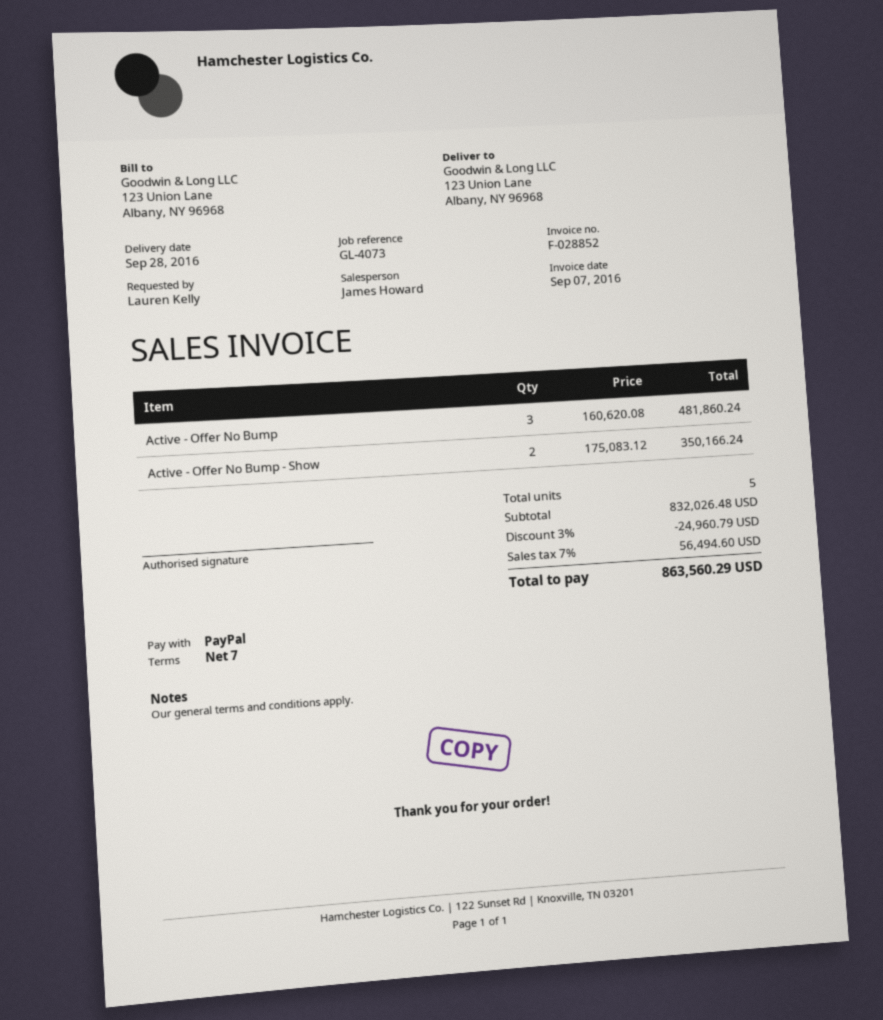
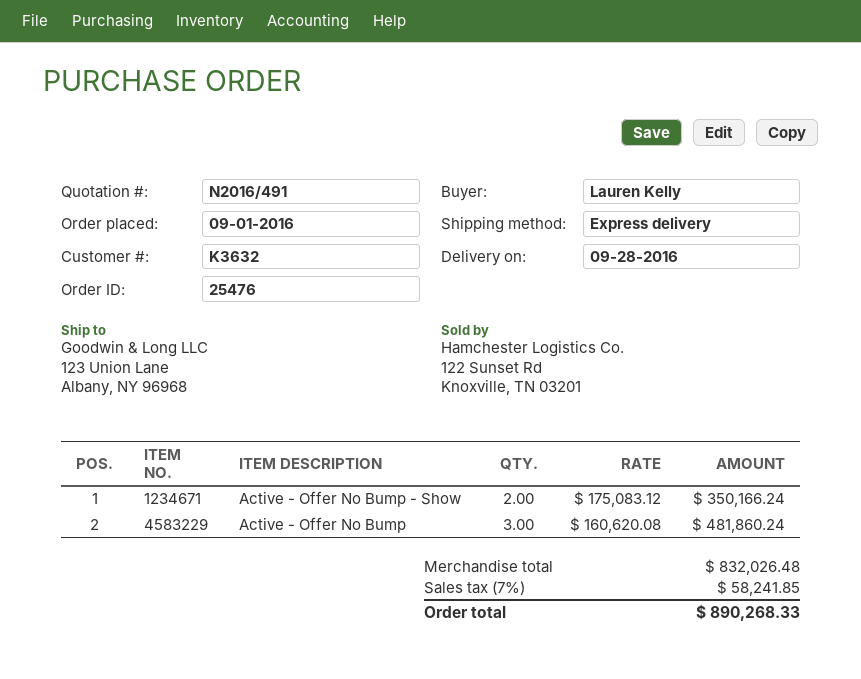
discount: 3% = 24960.79 -> none
tax: 7% = 56494.60 -> 7% = 58241.85
total: 863560.29 -> 890268.33

